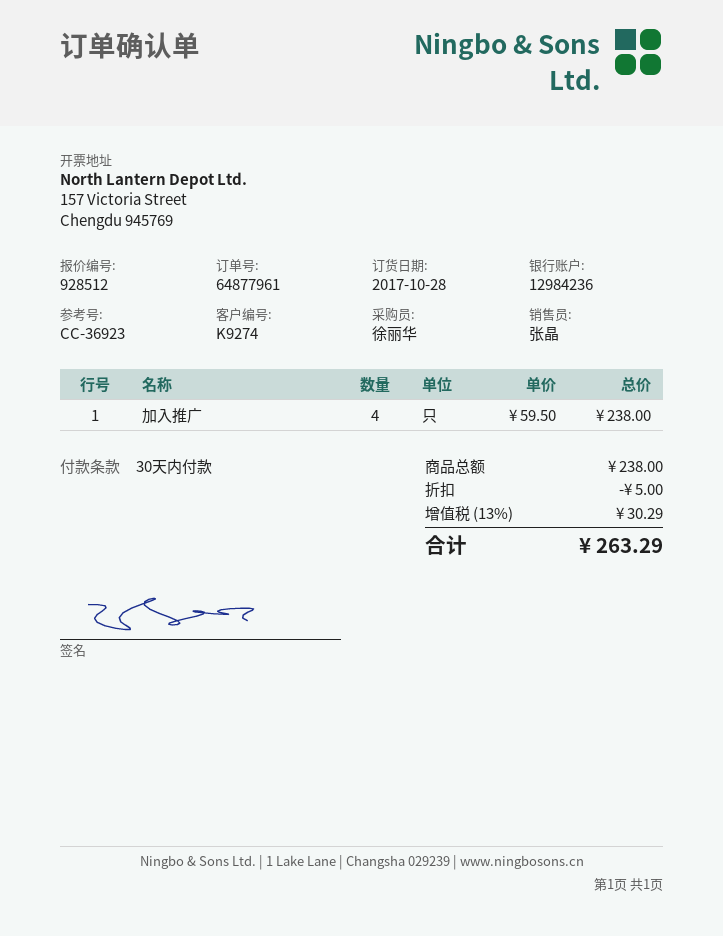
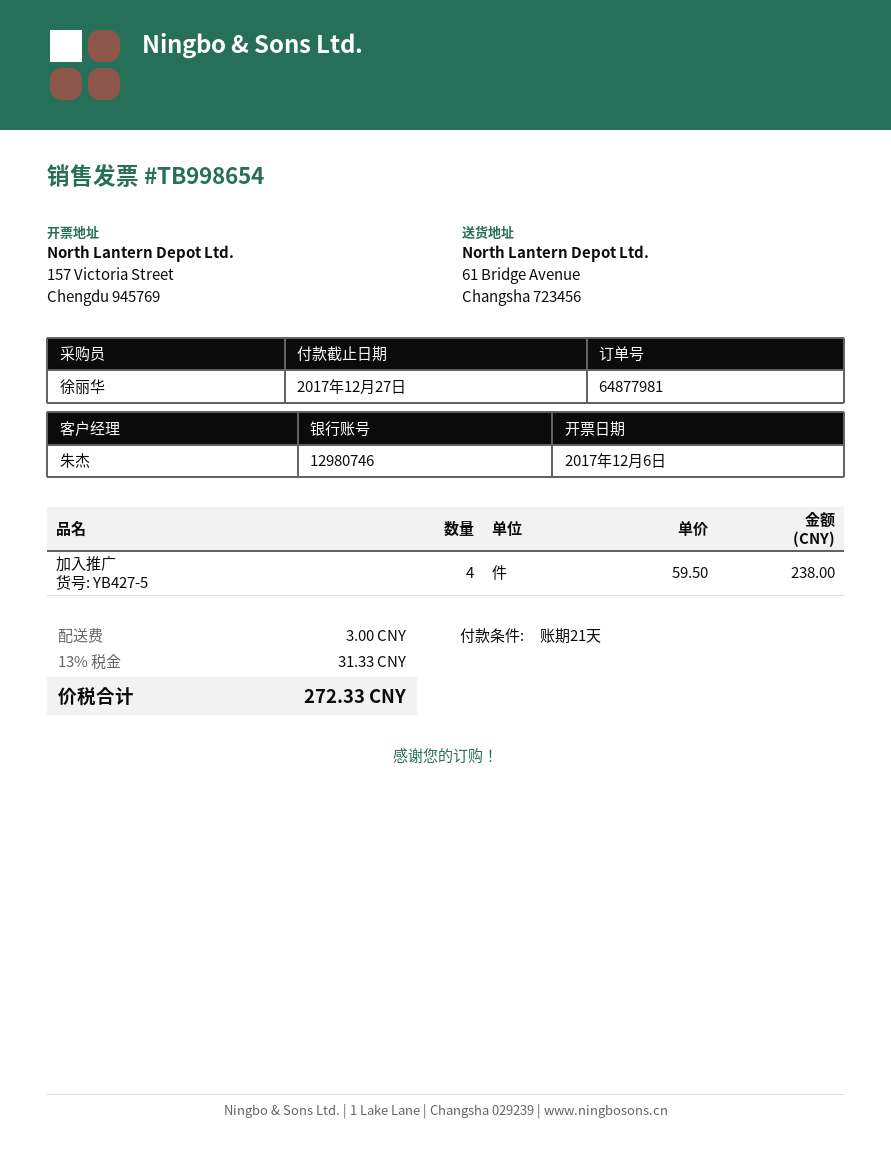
order number: 64877961 -> 64877981
payment terms: 30 days -> 21 days
sales rep: 张晶 -> 朱杰
bank account: 12984236 -> 12980746
discount: 5.00 -> none
shipping: none -> 3.00
tax: 13% = 30.29 -> 13% = 31.33
total: 263.29 -> 272.33

